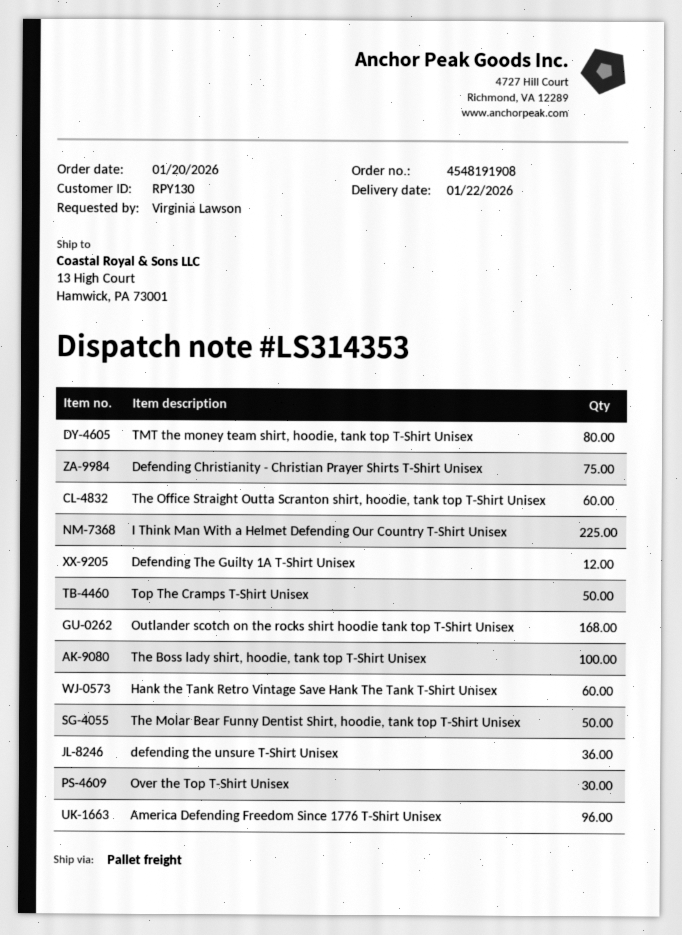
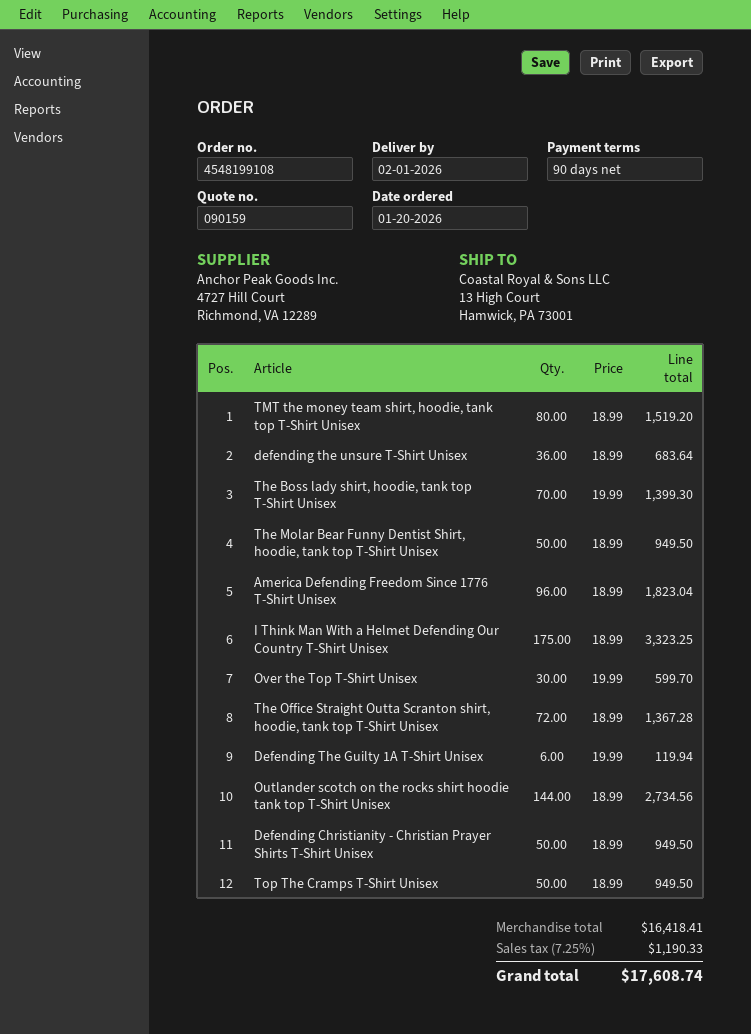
order number: 4548191908 -> 4548199108
delivery date: 2026-01-22 -> 2026-02-01
Defending Christianity - Christian Prayer Shirts T-Shirt Unisex: 75 -> 50
The Office Straight Outta Scranton shirt, hoodie, tank top T-Shirt Unisex: 60 -> 72
I Think Man With a Helmet Defending Our Country T-Shirt Unisex: 225 -> 175
Defending The Guilty 1A T-Shirt Unisex: 12 -> 6
Outlander scotch on the rocks shirt hoodie tank top T-Shirt Unisex: 168 -> 144
The Boss lady shirt, hoodie, tank top T-Shirt Unisex: 100 -> 70
Hank the Tank Retro Vintage Save Hank The Tank T-Shirt Unisex: 60 -> none

